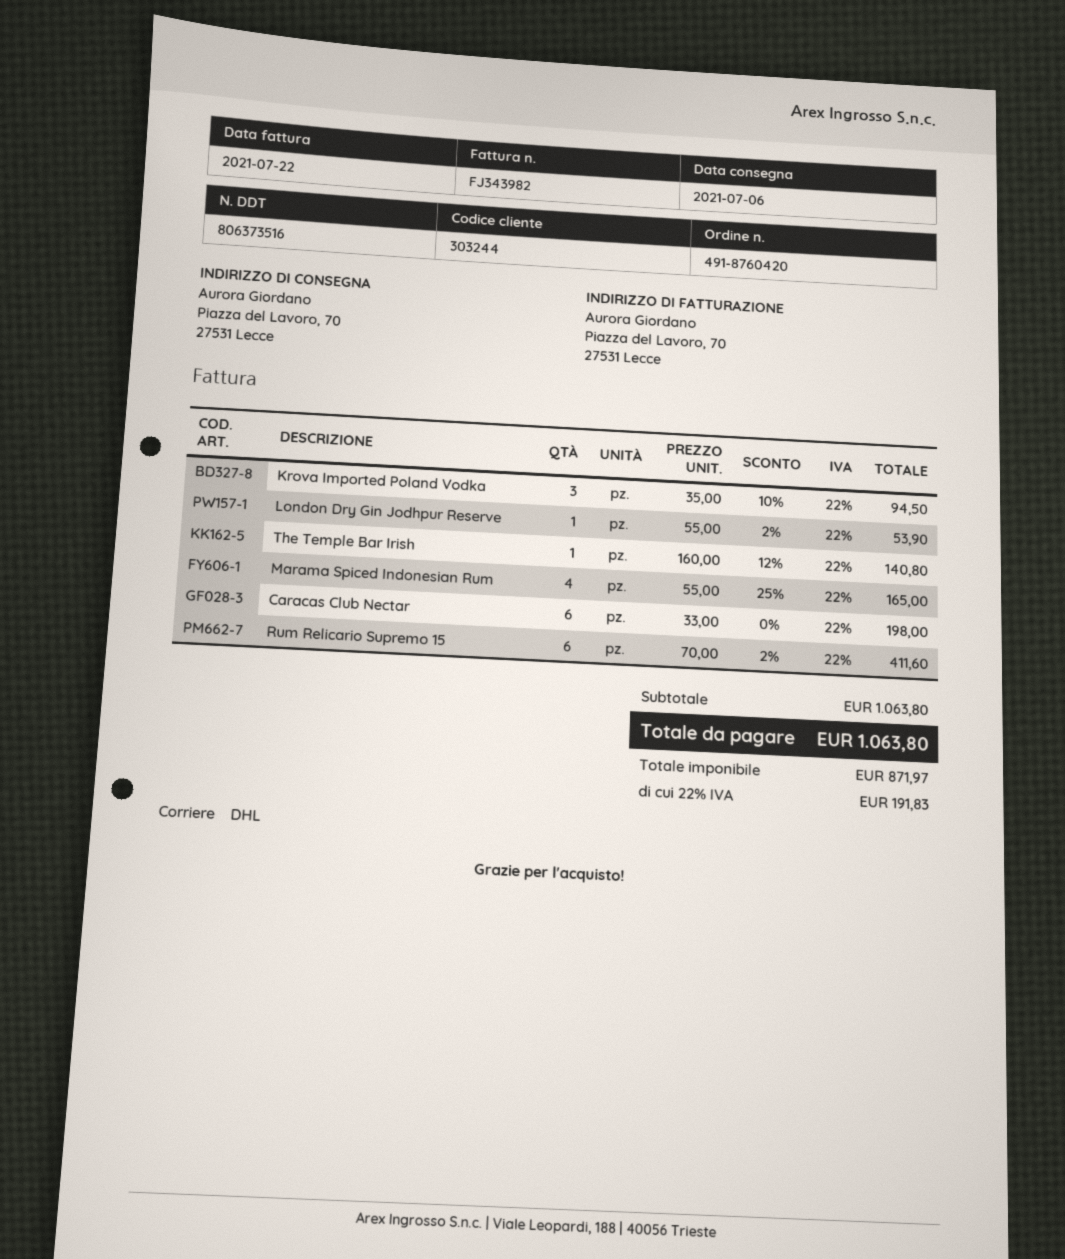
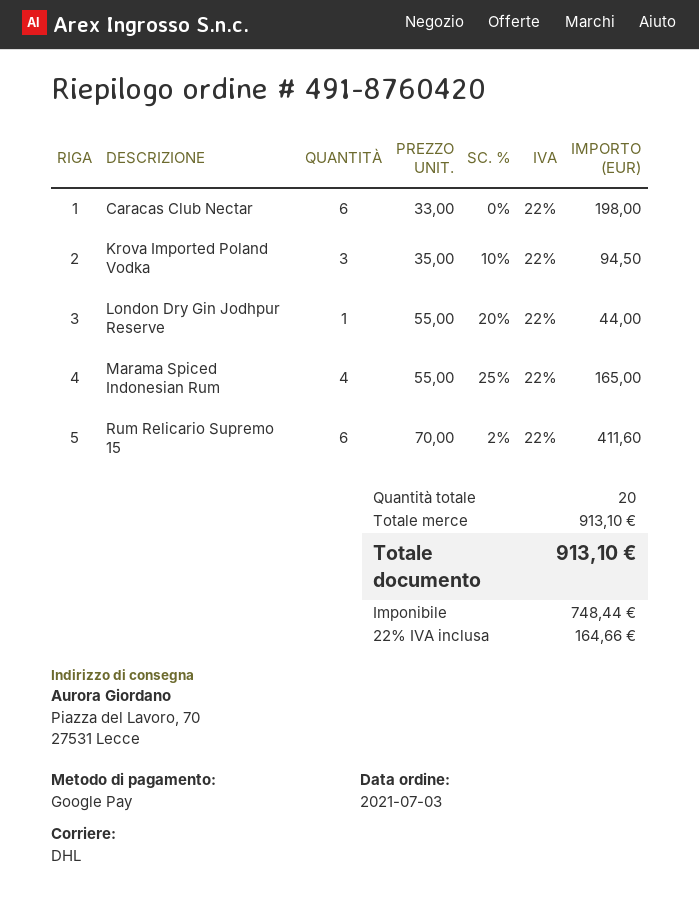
London Dry Gin Jodhpur Reserve: 1 x 55.00 - 2% = 53.90 -> 1 x 55.00 - 20% = 44.00
The Temple Bar Irish: 1 x 160.00 - 12% = 140.80 -> none
subtotal: 1063.80 -> 913.10
net: 871.97 -> 748.44
tax: 22% = 191.83 -> 22% = 164.66
total: 1063.80 -> 913.10

